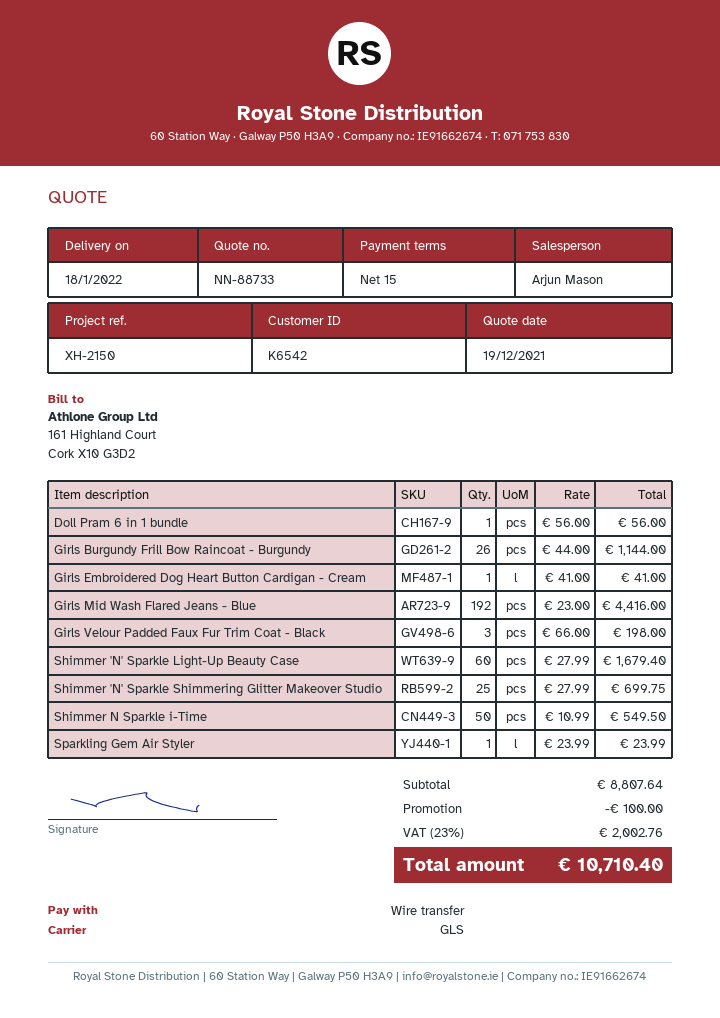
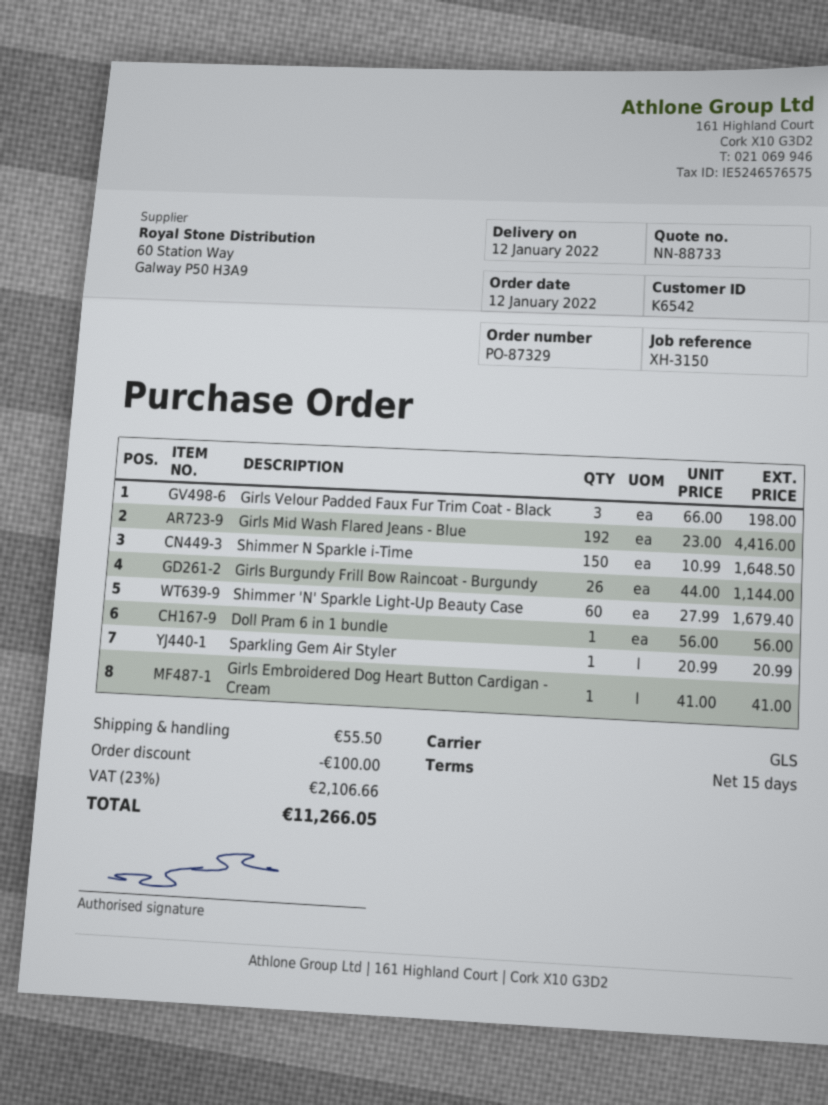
delivery date: 2022-01-18 -> 2022-01-12
reference: XH-2150 -> XH-3150
Shimmer 'N' Sparkle Shimmering Glitter Makeover Studio: 25 x 27.99 = 699.75 -> none
Shimmer N Sparkle i-Time: 50 x 10.99 = 549.50 -> 150 x 10.99 = 1648.50
Sparkling Gem Air Styler: 1 x 23.99 = 23.99 -> 1 x 20.99 = 20.99
shipping: none -> 55.50
tax: 23% = 2002.76 -> 23% = 2106.66
total: 10710.40 -> 11266.05

